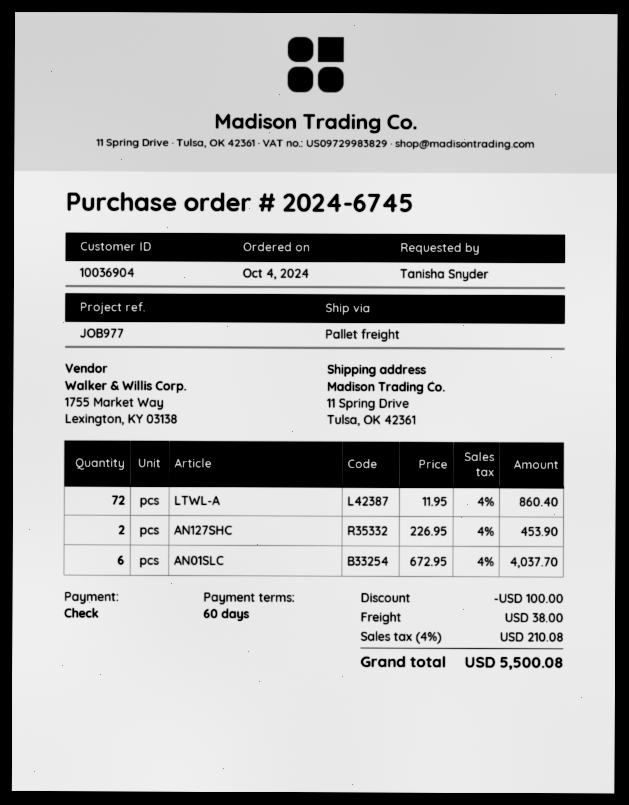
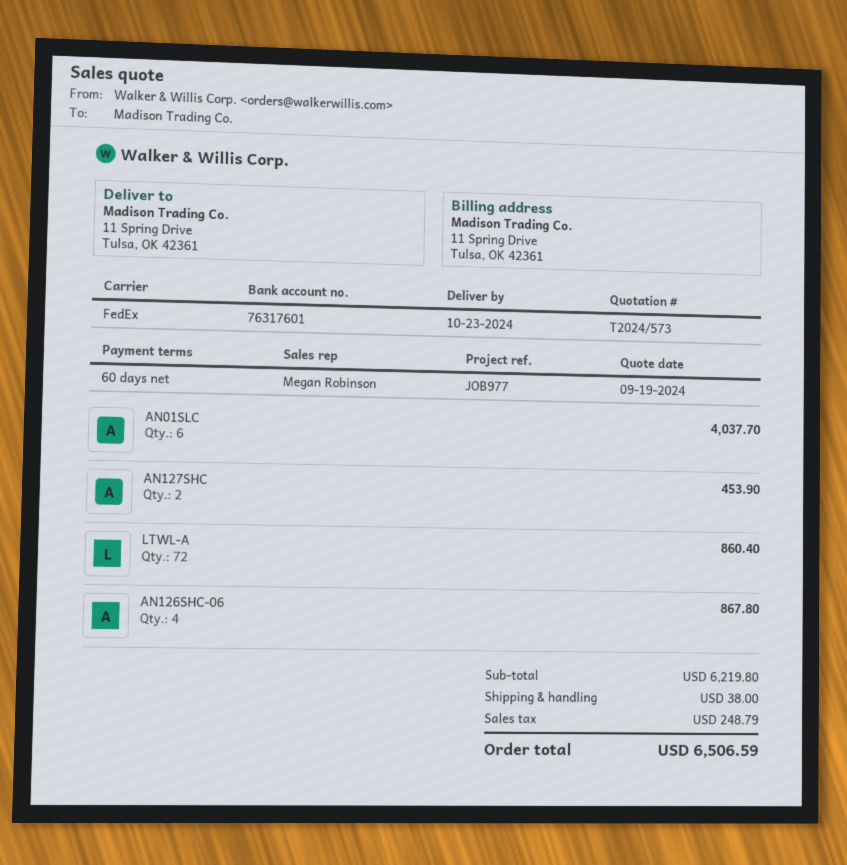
shipping method: pallet freight -> FedEx
AN126SHC-06: none -> 4 for 867.80
discount: 100.00 -> none
tax: 210.08 -> 248.79
total: 5500.08 -> 6506.59

